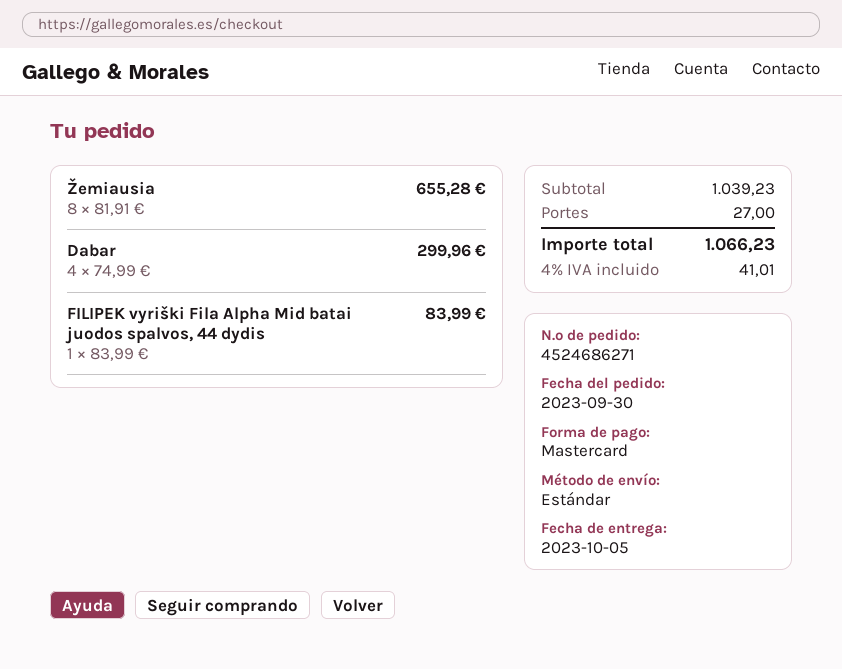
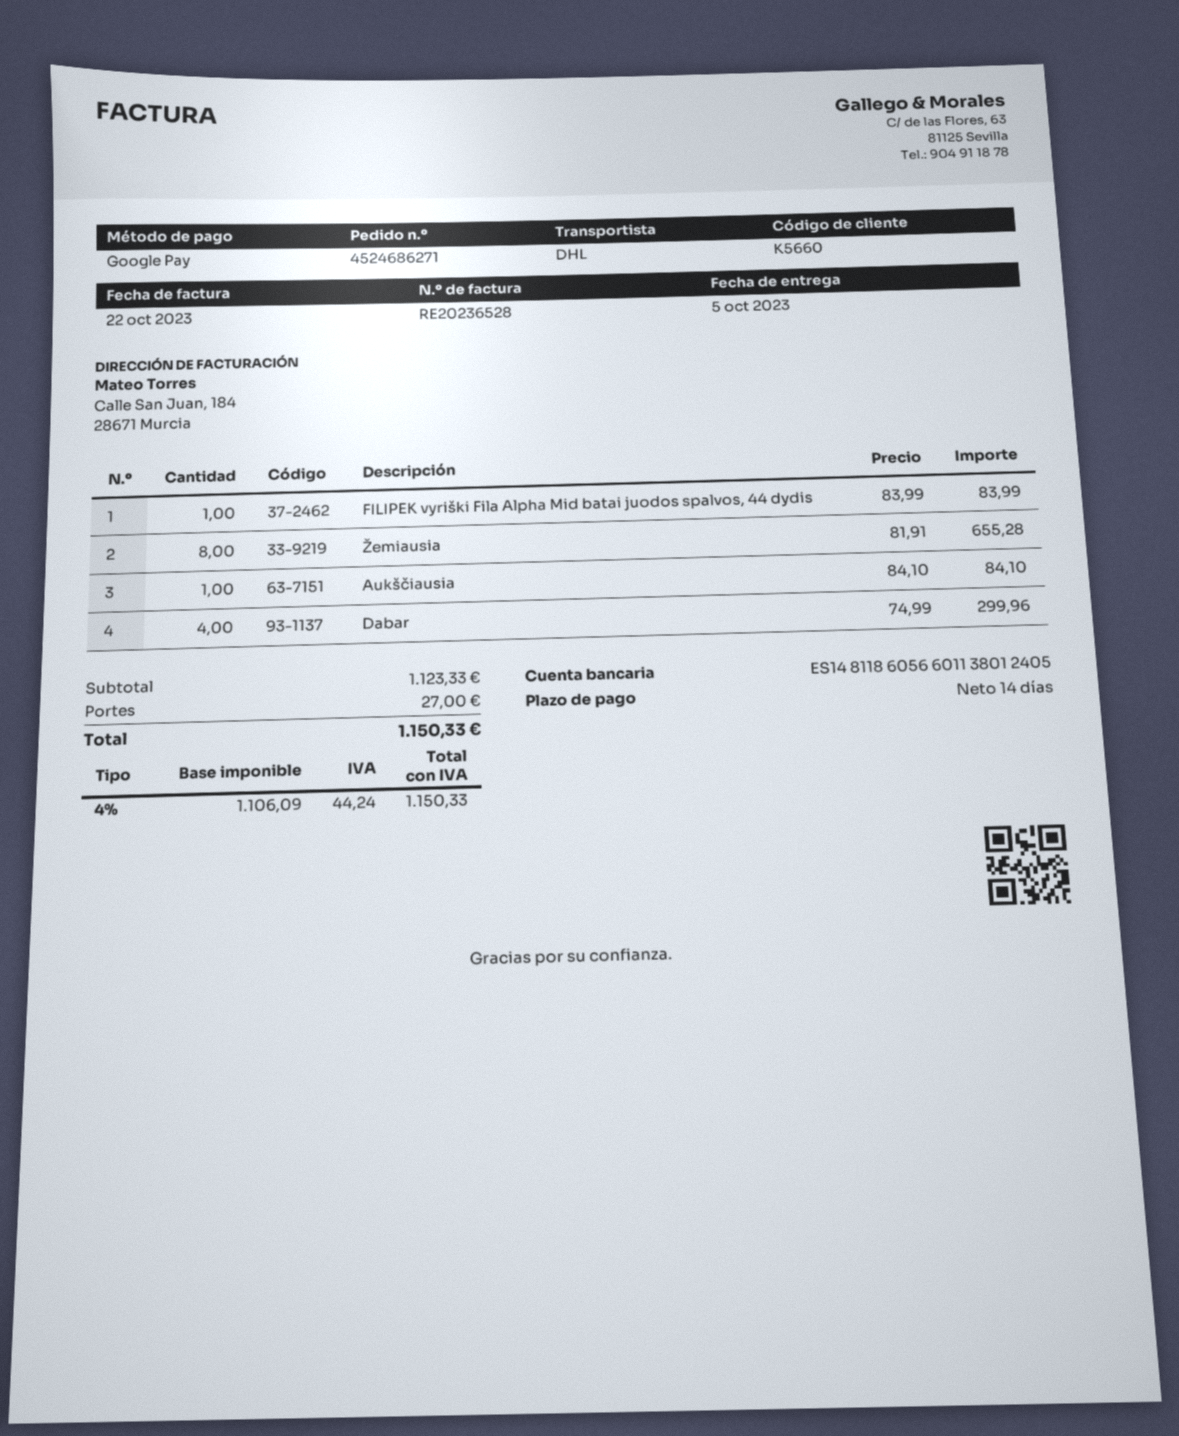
payment method: Mastercard -> Google Pay
shipping method: standard -> DHL
Aukščiausia: none -> 1 x 84.10 = 84.10
subtotal: 1039.23 -> 1123.33
tax: 4% = 41.01 -> 4% = 44.24
total: 1066.23 -> 1150.33

